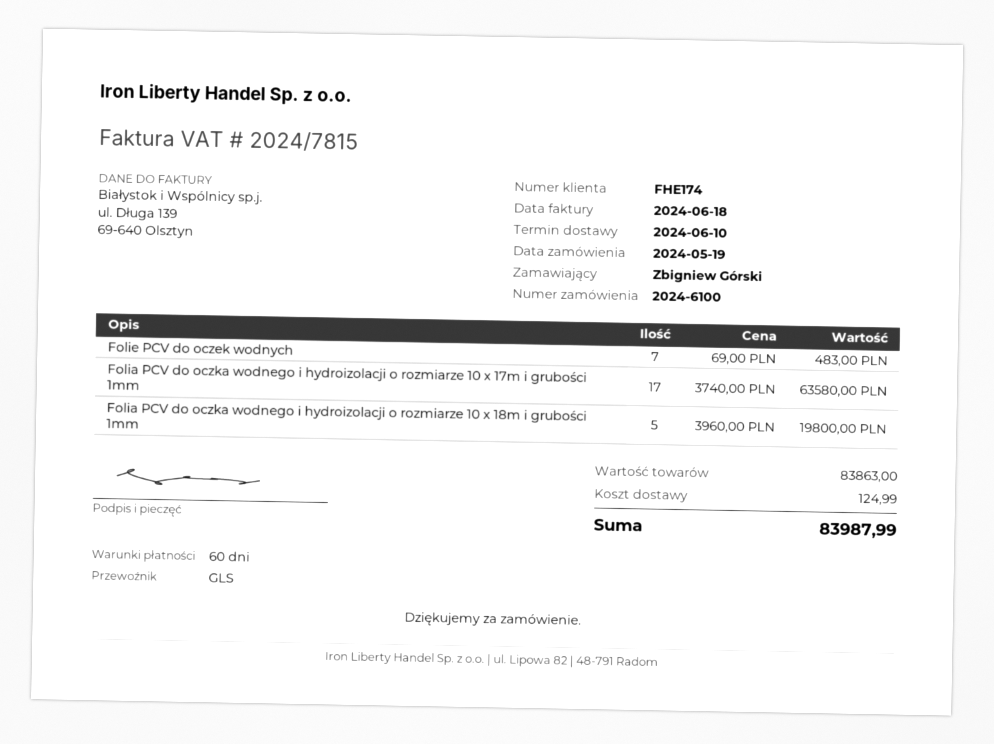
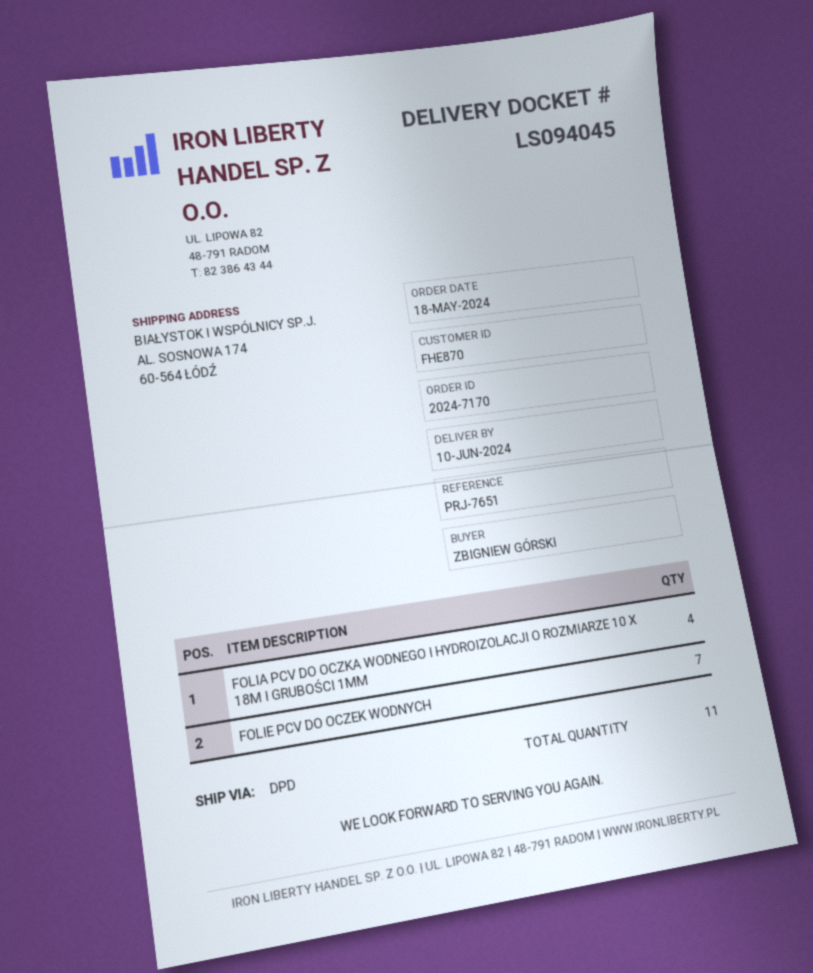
order number: 2024-6100 -> 2024-7170
order date: 2024-05-19 -> 2024-05-18
customer number: FHE174 -> FHE870
shipping method: GLS -> DPD
Folia PCV do oczka wodnego i hydroizolacji o rozmiarze 10 x 17m i grubości 1mm: 17 -> none
Folia PCV do oczka wodnego i hydroizolacji o rozmiarze 10 x 18m i grubości 1mm: 5 -> 4

